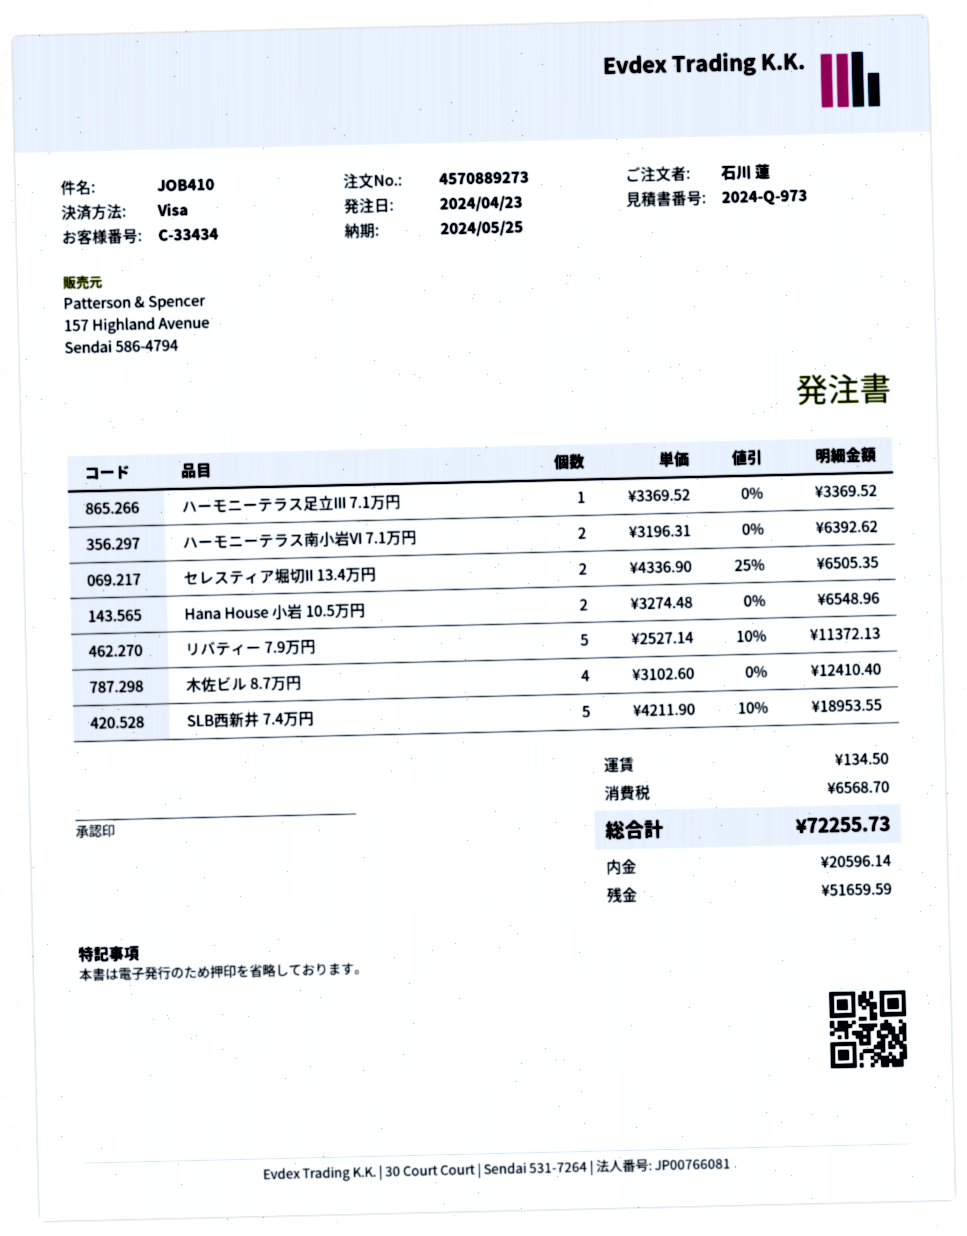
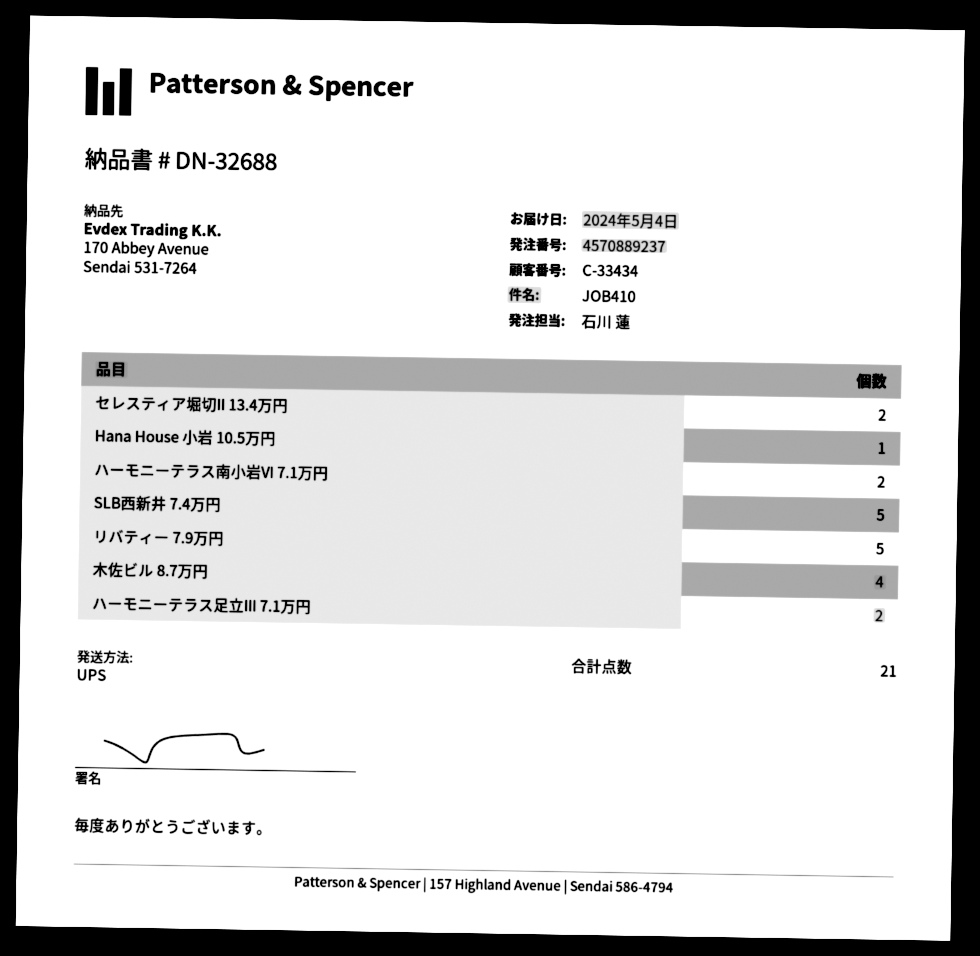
order number: 4570889273 -> 4570889237
delivery date: 2024-05-25 -> 2024-05-04
ハーモニーテラス足立III 7.1万円: 1 -> 2
Hana House 小岩 10.5万円: 2 -> 1

